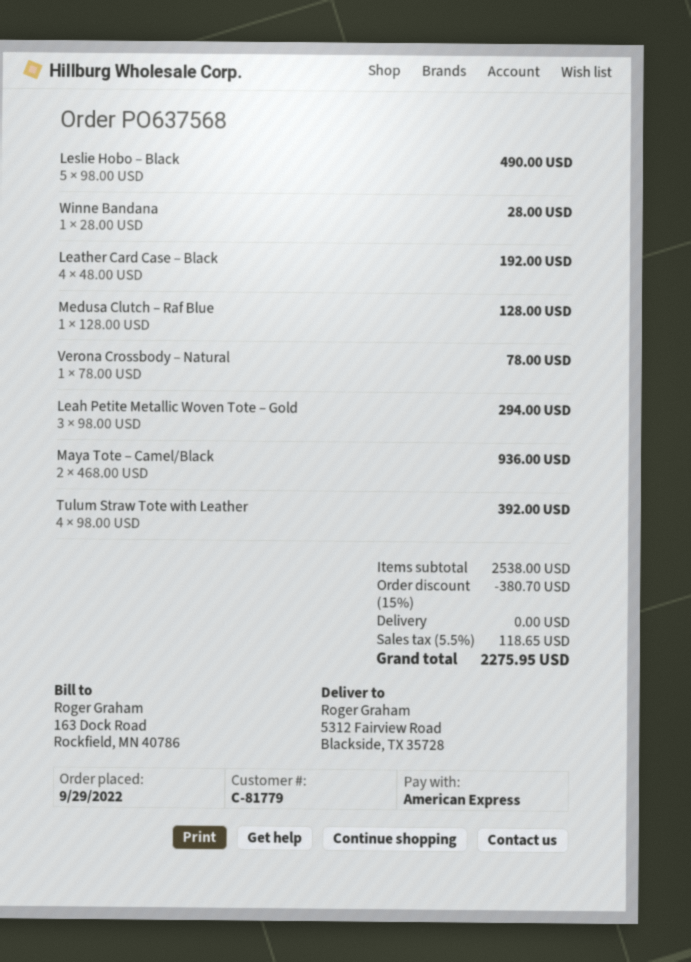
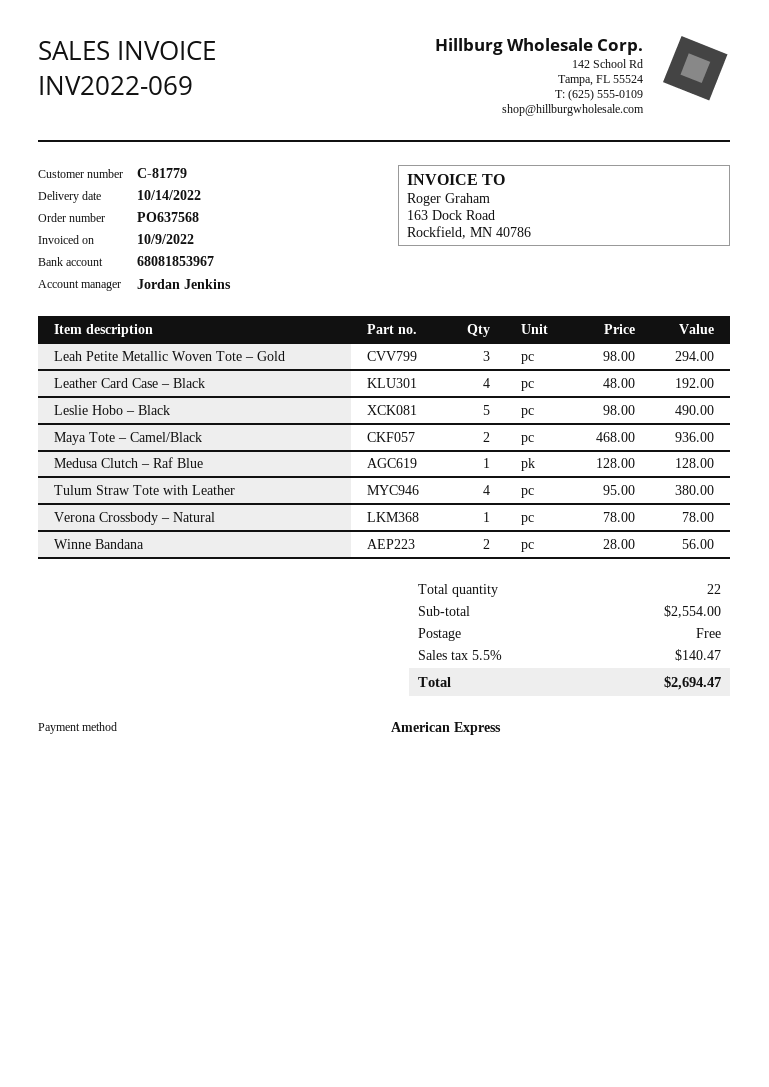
Winne Bandana: 1 x 28.00 = 28.00 -> 2 x 28.00 = 56.00
Tulum Straw Tote with Leather: 4 x 98.00 = 392.00 -> 4 x 95.00 = 380.00
subtotal: 2538.00 -> 2554.00
discount: 15% = 380.70 -> none
tax: 5.5% = 118.65 -> 5.5% = 140.47
total: 2275.95 -> 2694.47

